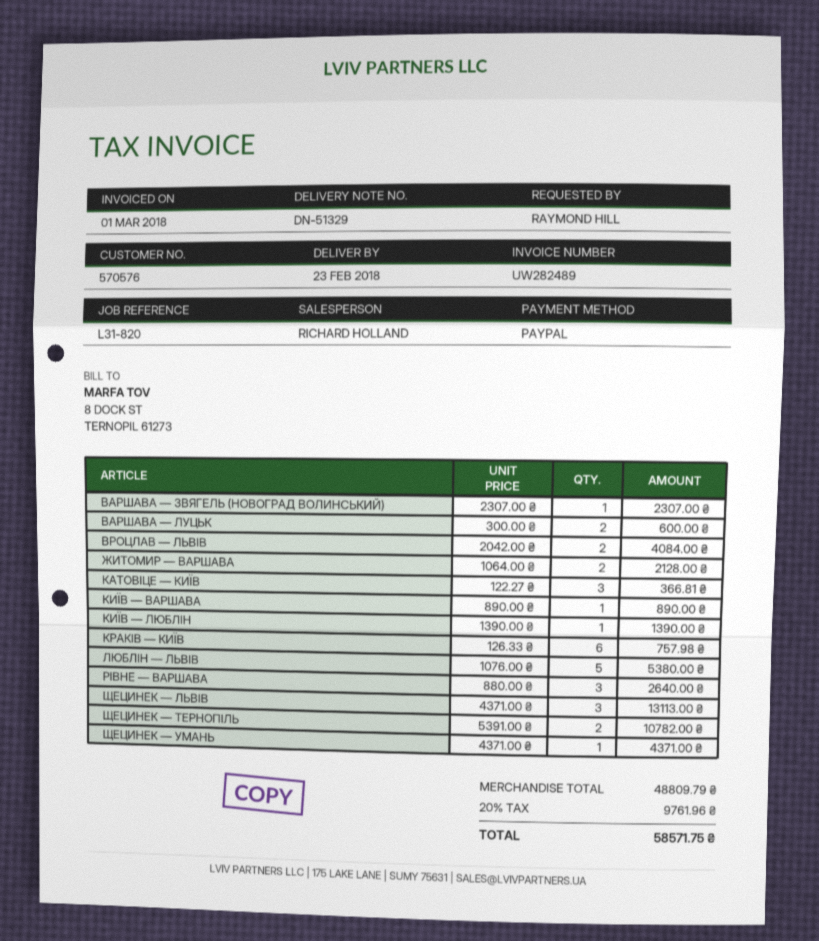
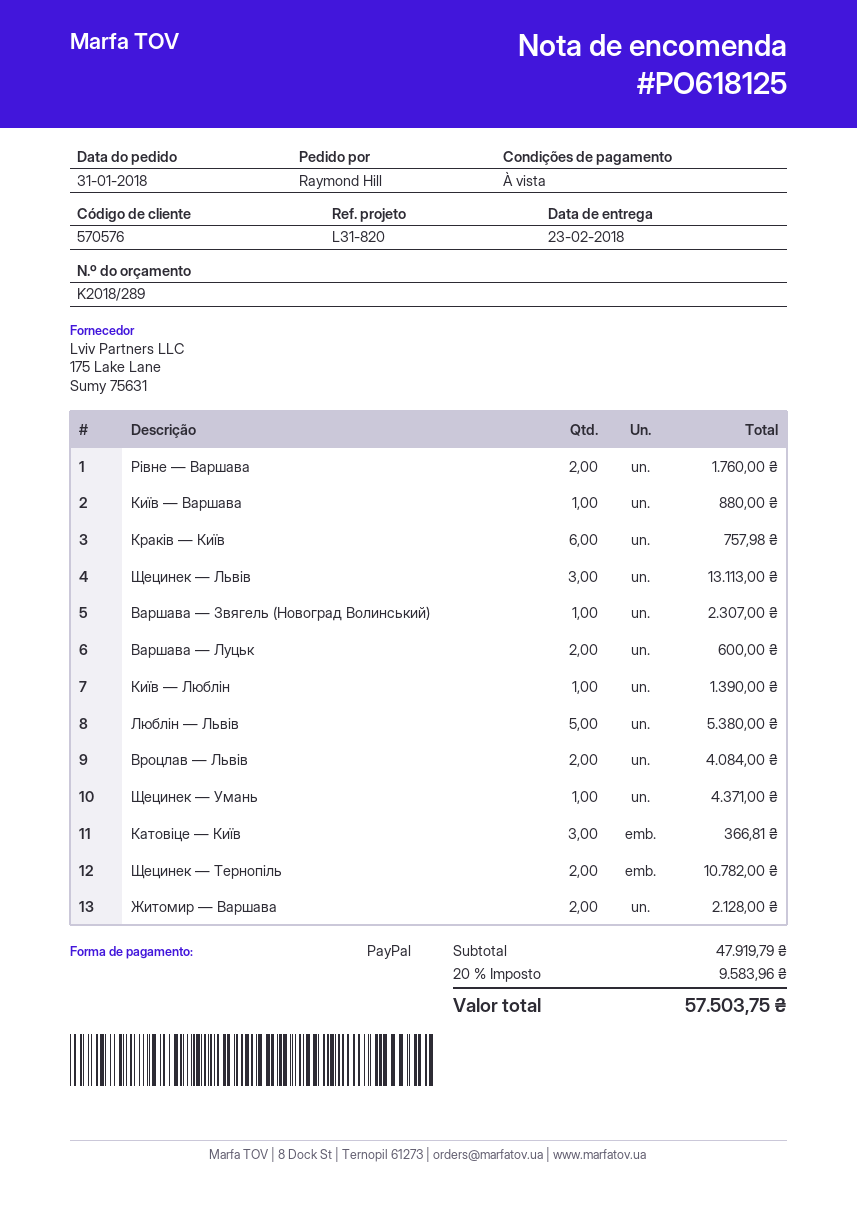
КИЇВ — ВАРШАВА: 1 for 890.00 -> 1 for 880.00
РІВНЕ — ВАРШАВА: 3 for 2640.00 -> 2 for 1760.00
subtotal: 48809.79 -> 47919.79
tax: 20% = 9761.96 -> 20% = 9583.96
total: 58571.75 -> 57503.75

